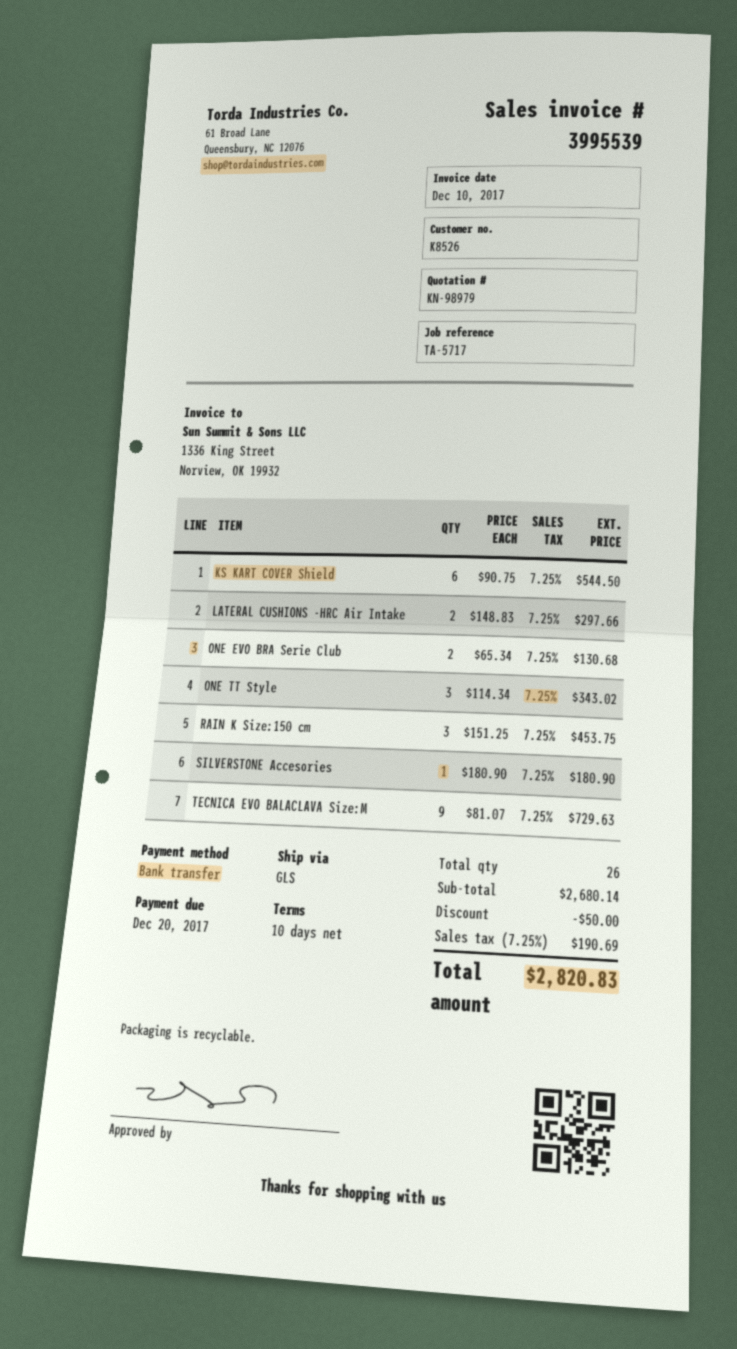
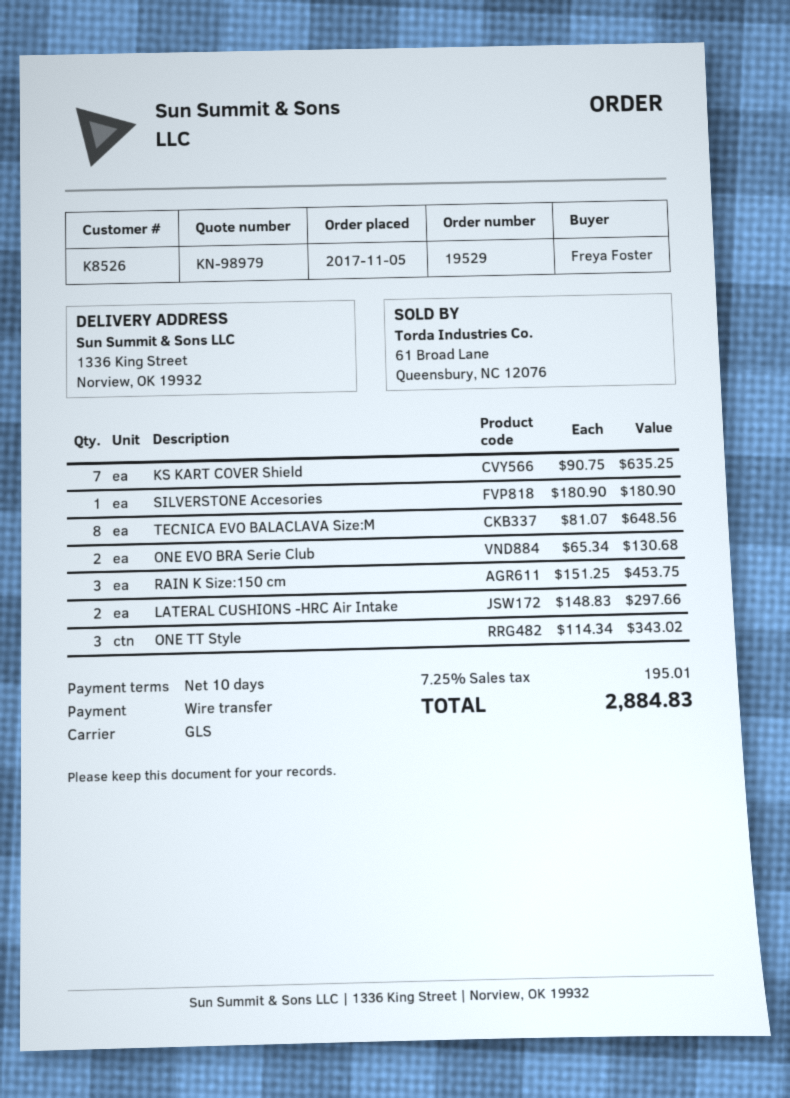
KS KART COVER Shield: 6 x 90.75 = 544.50 -> 7 x 90.75 = 635.25
TECNICA EVO BALACLAVA Size:M: 9 x 81.07 = 729.63 -> 8 x 81.07 = 648.56
discount: 50.00 -> none
tax: 7.25% = 190.69 -> 7.25% = 195.01
total: 2820.83 -> 2884.83

